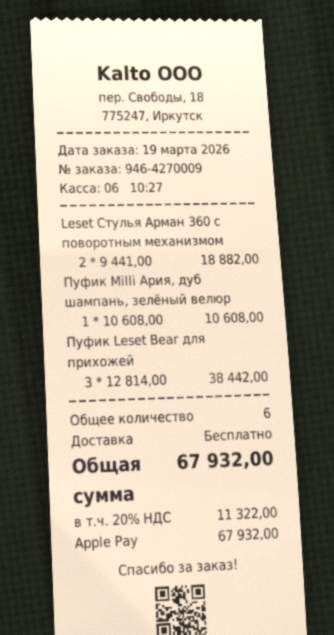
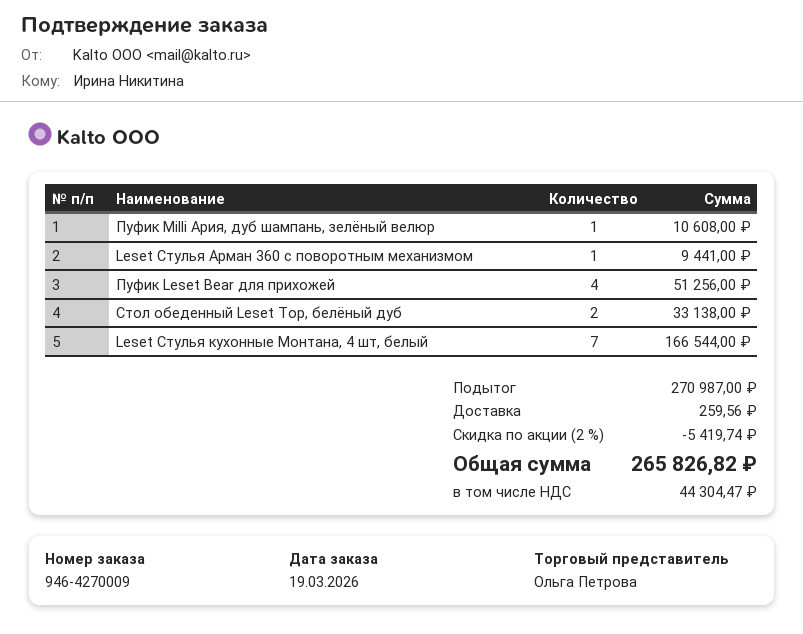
Leset Стулья Арман 360 с поворотным механизмом: 2 for 18882.00 -> 1 for 9441.00
Пуфик Leset Bear для прихожей: 3 for 38442.00 -> 4 for 51256.00
Стол обеденный Leset Тор, белёный дуб: none -> 2 for 33138.00
Leset Стулья кухонные Монтана, 4 шт, белый: none -> 7 for 166544.00
discount: none -> 2% = 5419.74
shipping: 0.00 -> 259.56
tax: 11322.00 -> 44304.47
total: 67932.00 -> 265826.82

